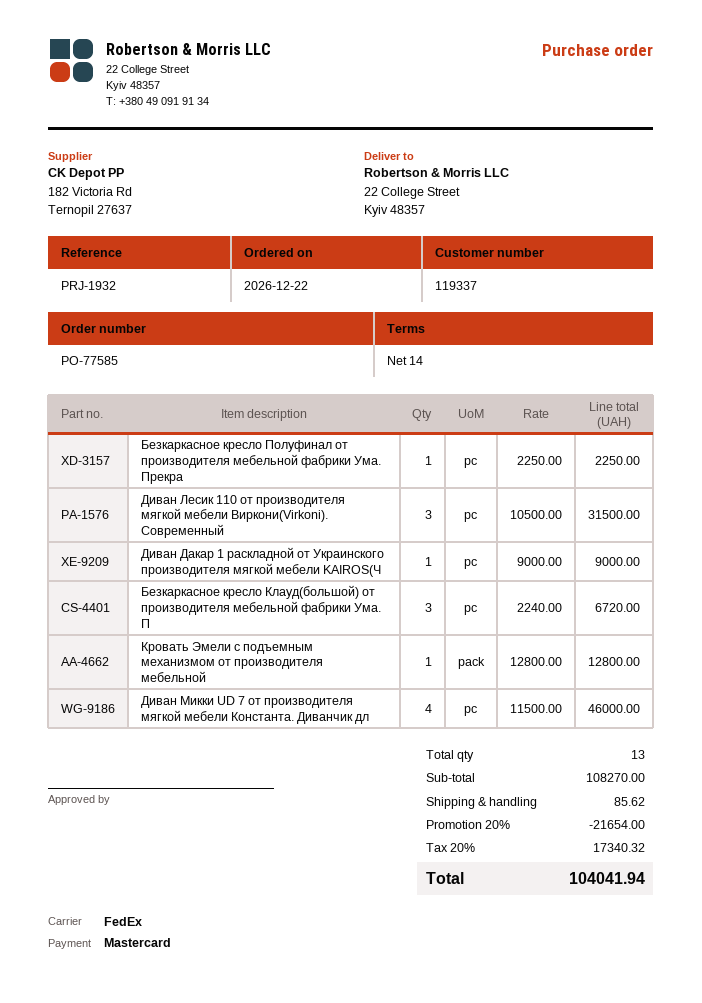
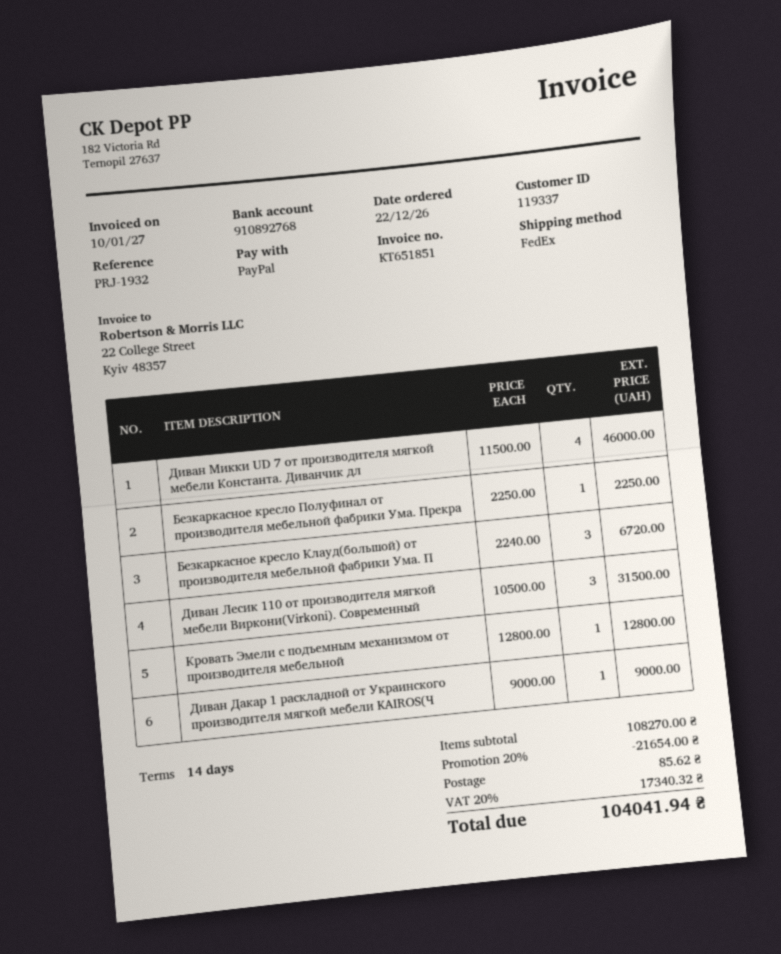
payment method: Mastercard -> PayPal

